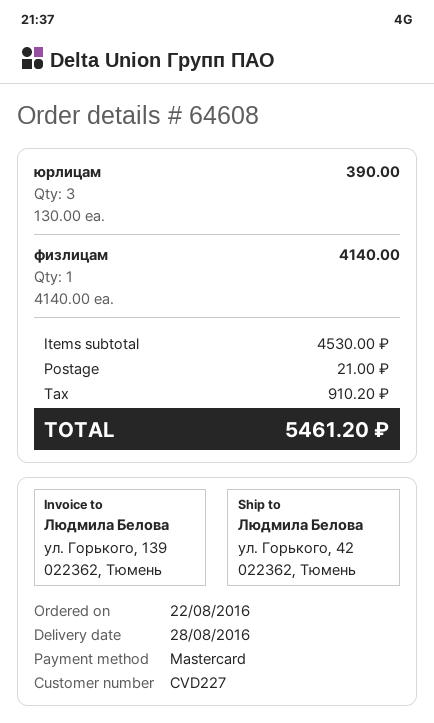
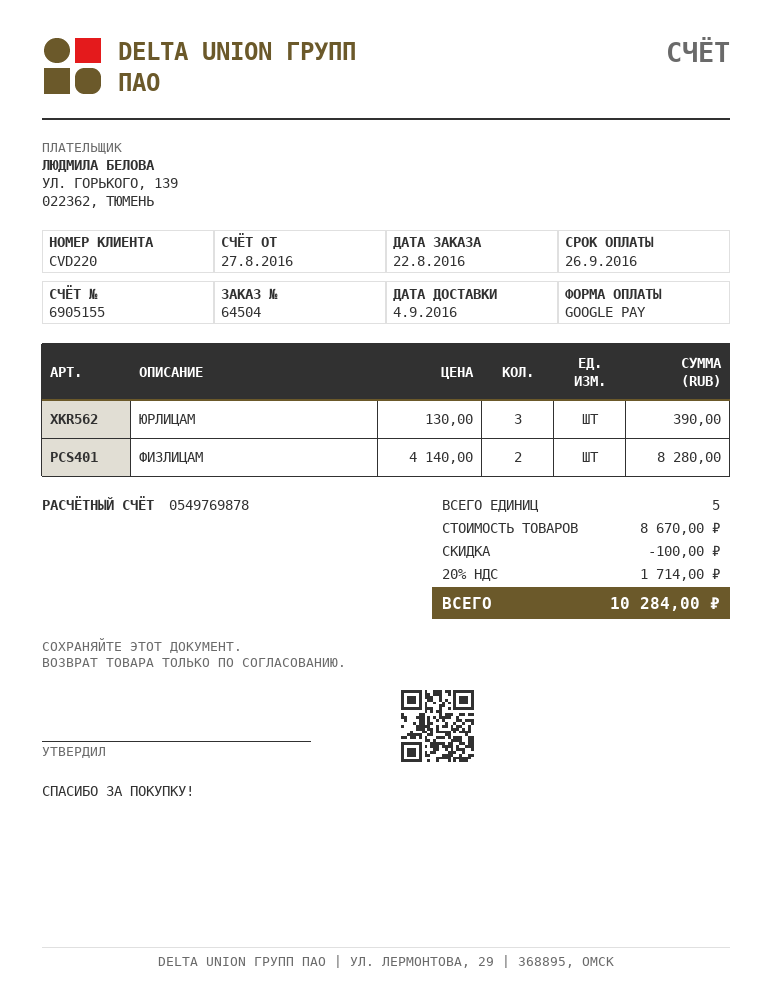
order number: 64608 -> 64504
delivery date: 2016-08-28 -> 2016-09-04
customer number: CVD227 -> CVD220
payment method: Mastercard -> Google Pay
физлицам: 1 x 4140.00 = 4140.00 -> 2 x 4140.00 = 8280.00
subtotal: 4530.00 -> 8670.00
discount: none -> 100.00
shipping: 21.00 -> none
tax: 910.20 -> 1714.00
total: 5461.20 -> 10284.00

